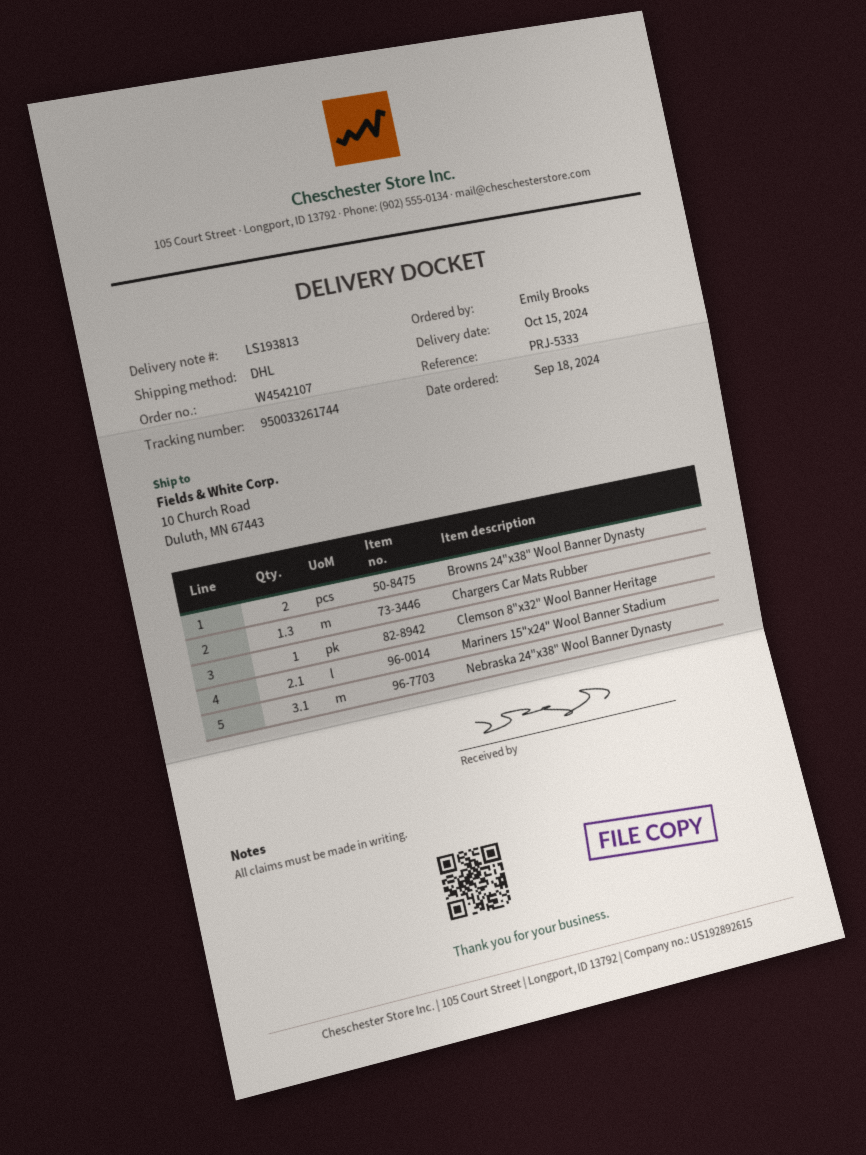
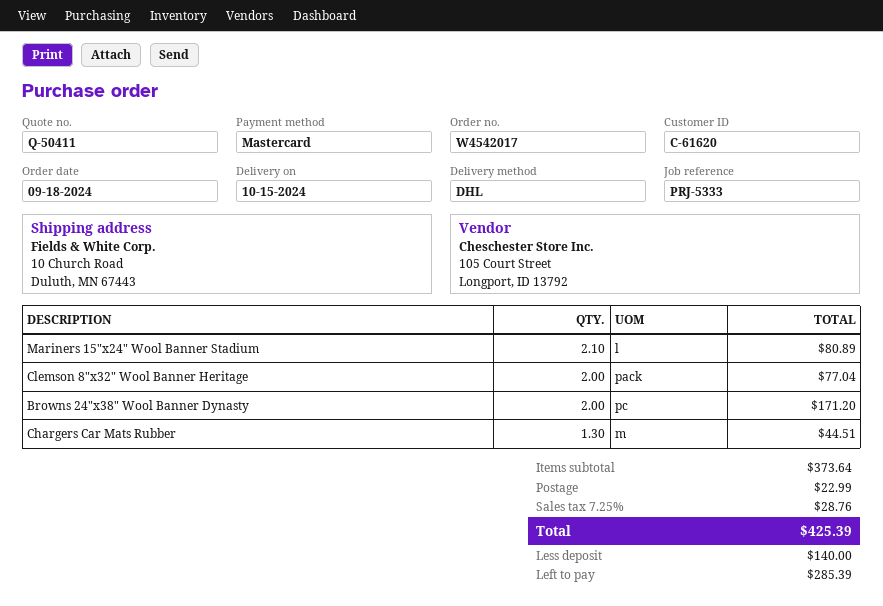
order number: W4542107 -> W4542017
Clemson 8"x32" Wool Banner Heritage: 1 -> 2
Nebraska 24"x38" Wool Banner Dynasty: 3.1 -> none

